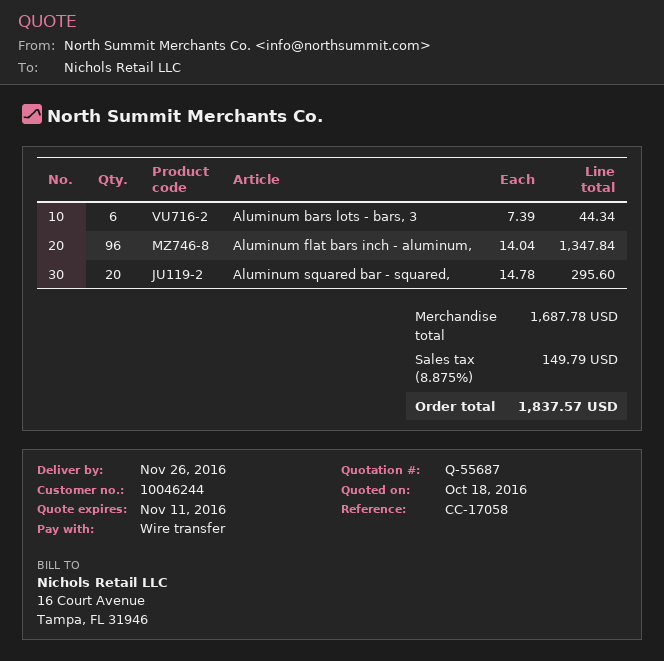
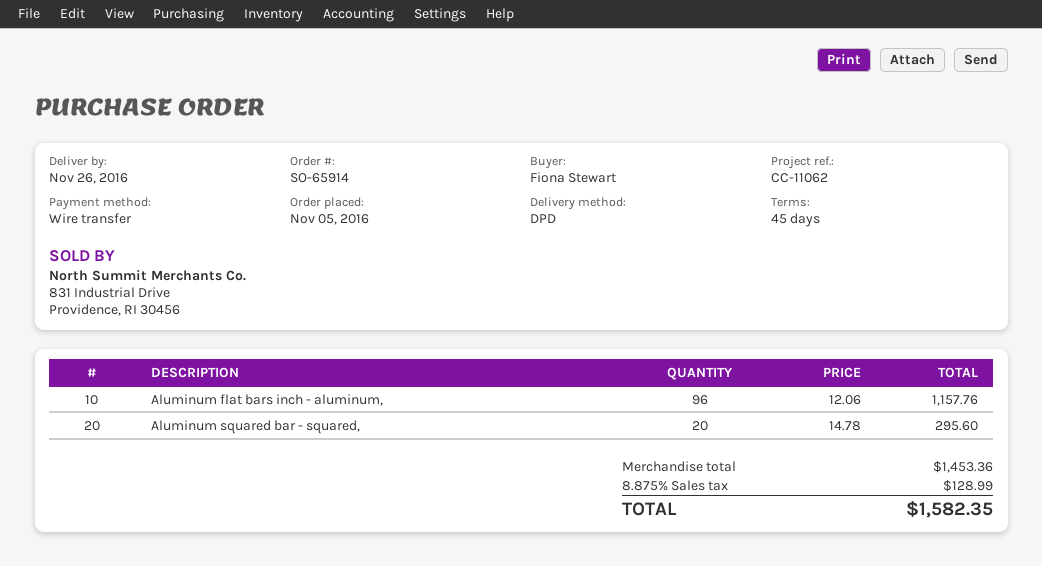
reference: CC-17058 -> CC-11062
Aluminum bars lots - bars, 3: 6 x 7.39 = 44.34 -> none
Aluminum flat bars inch - aluminum,: 96 x 14.04 = 1347.84 -> 96 x 12.06 = 1157.76
subtotal: 1687.78 -> 1453.36
tax: 8.875% = 149.79 -> 8.875% = 128.99
total: 1837.57 -> 1582.35

